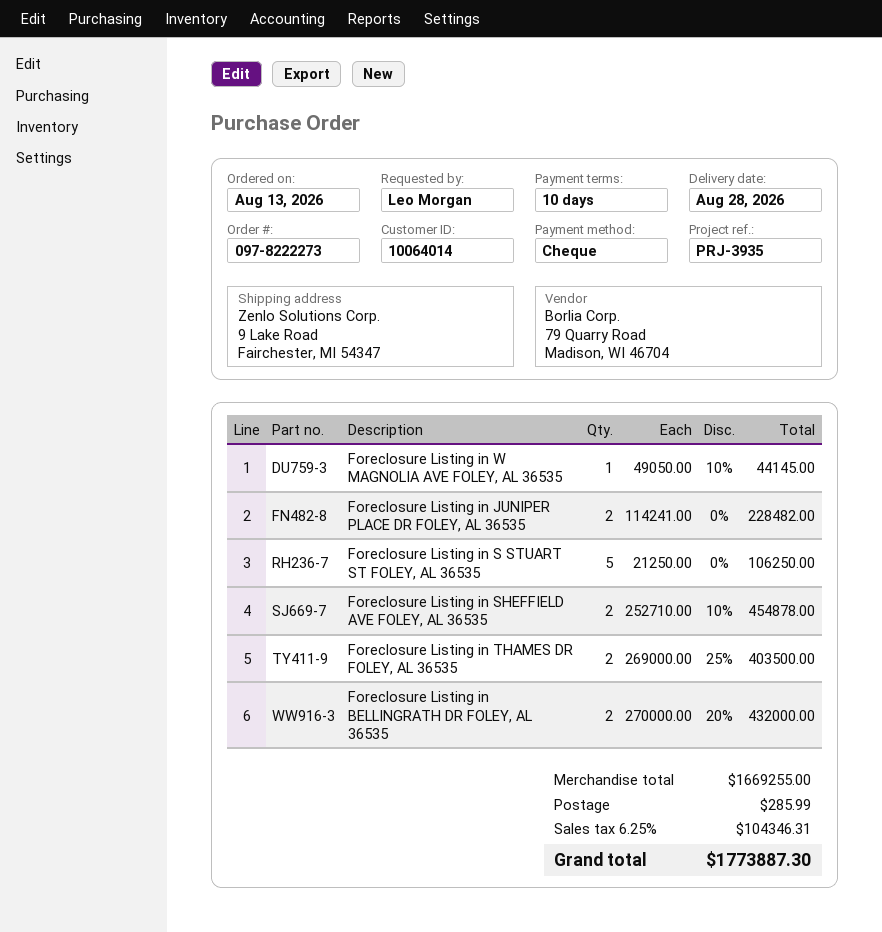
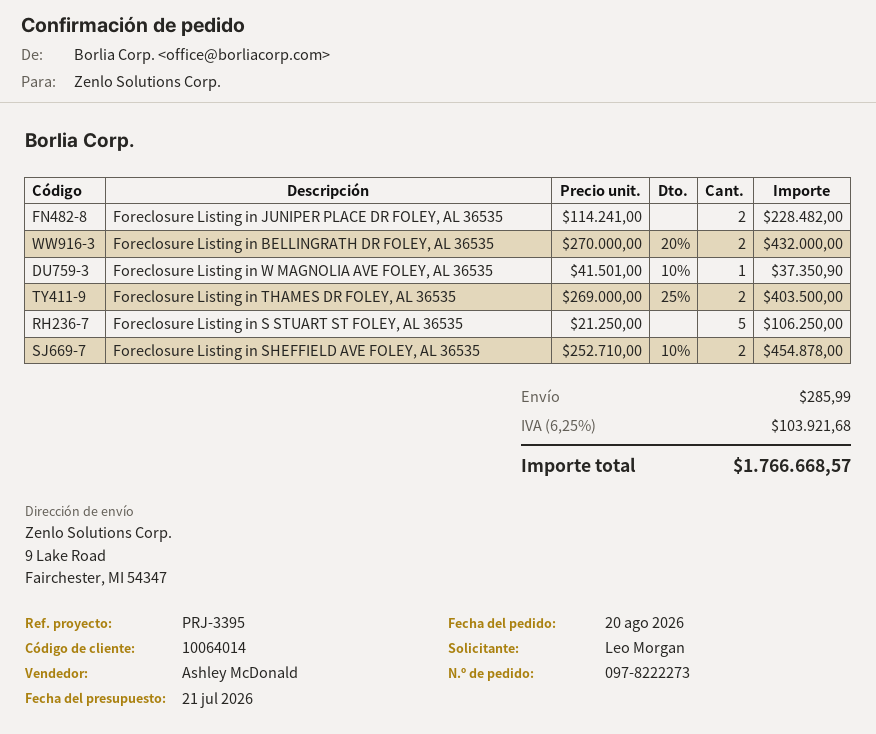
order date: 2026-08-13 -> 2026-08-20
reference: PRJ-3935 -> PRJ-3395
Foreclosure Listing in W MAGNOLIA AVE FOLEY, AL 36535: 1 x 49050.00 - 10% = 44145.00 -> 1 x 41501.00 - 10% = 37350.90
tax: 6.25% = 104346.31 -> 6.25% = 103921.68
total: 1773887.30 -> 1766668.57

